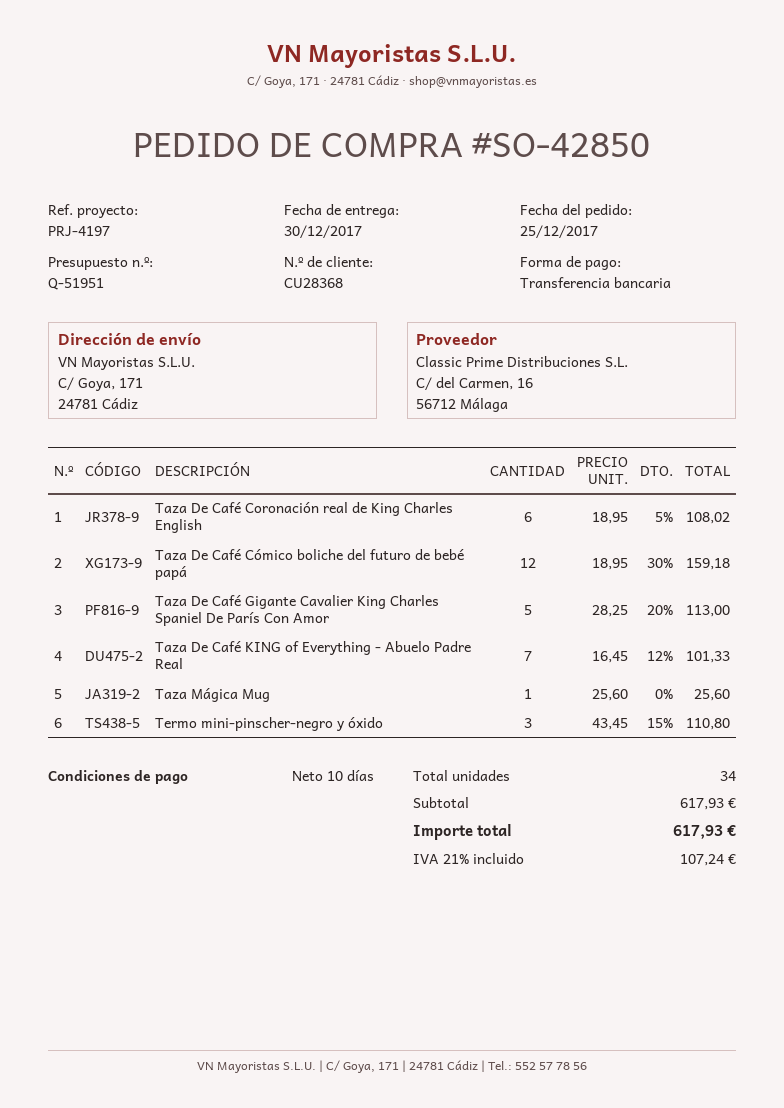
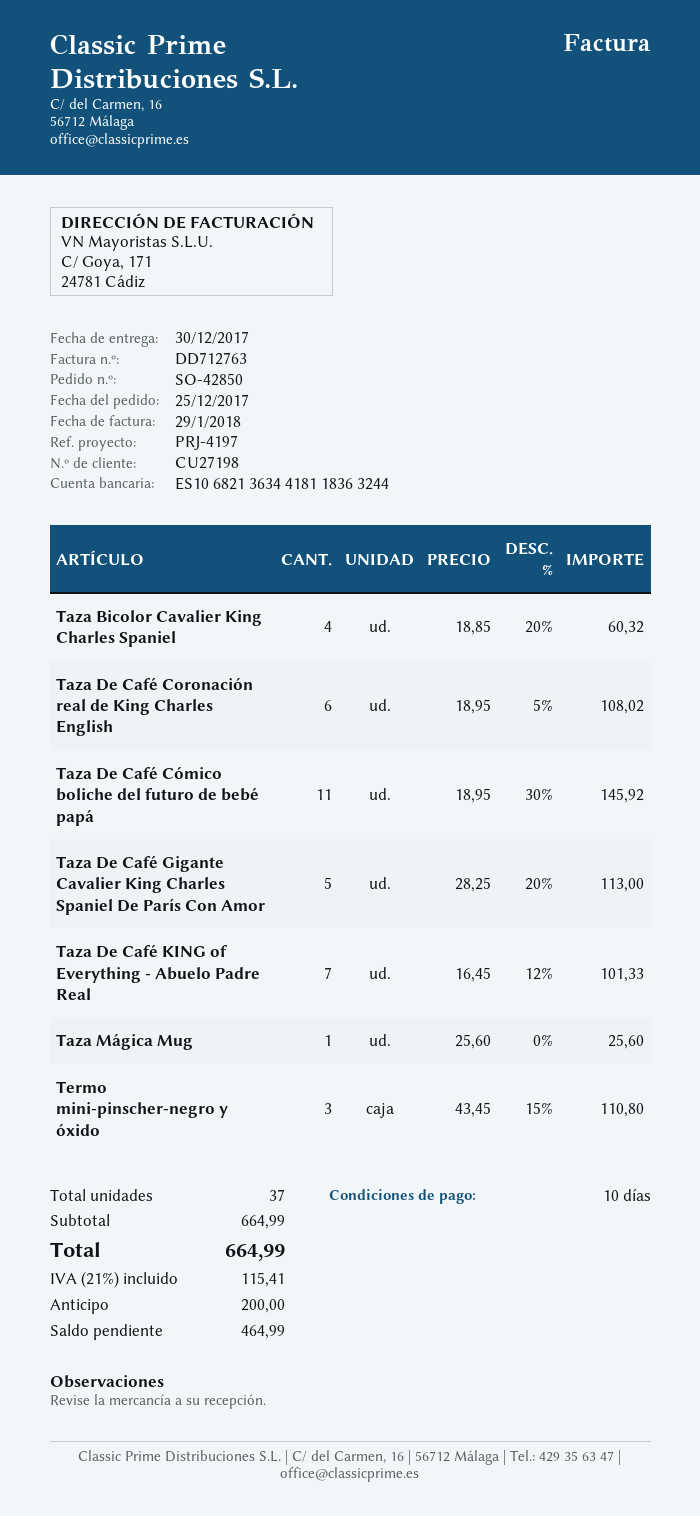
customer number: CU28368 -> CU27198
Taza De Café Cómico boliche del futuro de bebé papá: 12 x 18.95 - 30% = 159.18 -> 11 x 18.95 - 30% = 145.92
Taza Bicolor Cavalier King Charles Spaniel: none -> 4 x 18.85 - 20% = 60.32
total quantity: 34 -> 37
subtotal: 617.93 -> 664.99
tax: 21% = 107.24 -> 21% = 115.41
total: 617.93 -> 664.99

